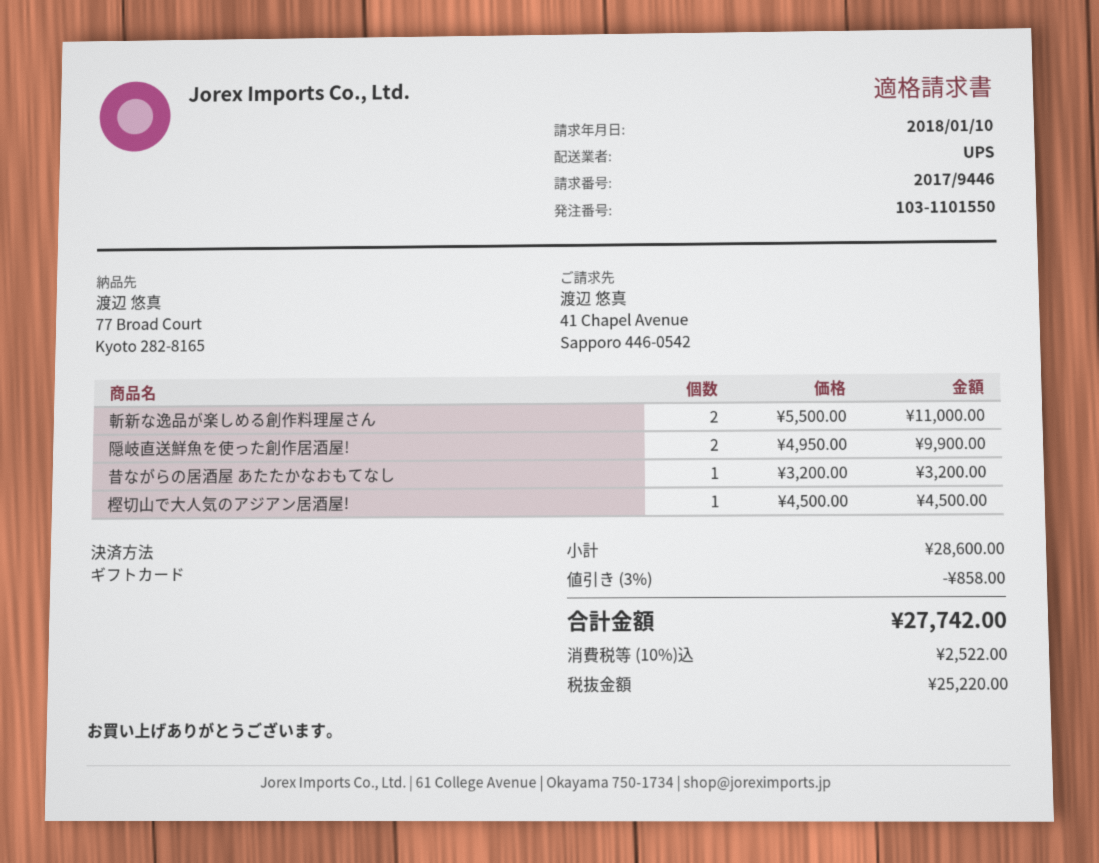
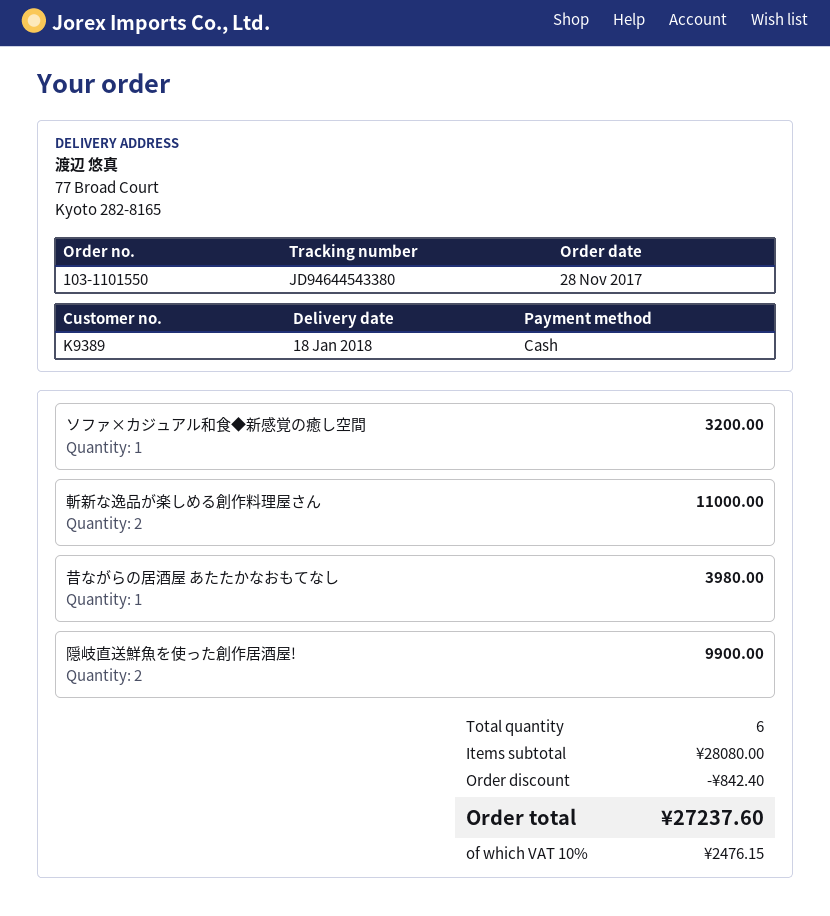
payment method: gift card -> cash
昔ながらの居酒屋 あたたかなおもてなし: 1 for 3200.00 -> 1 for 3980.00
樫切山で大人気のアジアン居酒屋!: 1 for 4500.00 -> none
ソファ×カジュアル和食◆新感覚の癒し空間: none -> 1 for 3200.00
subtotal: 28600.00 -> 28080.00
discount: 858.00 -> 842.40
tax: 10% = 2522.00 -> 10% = 2476.15
total: 27742.00 -> 27237.60

